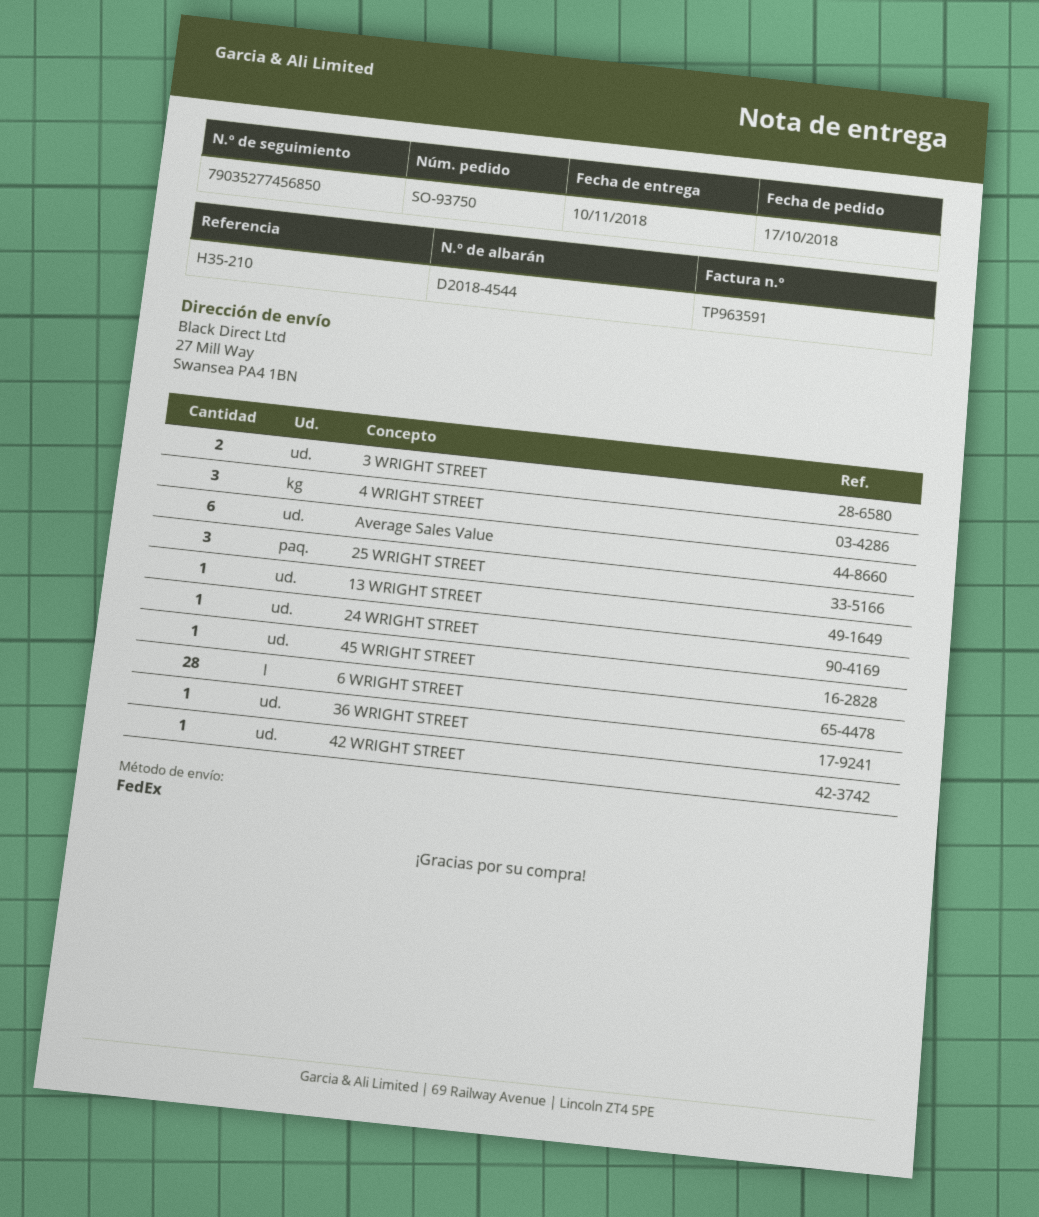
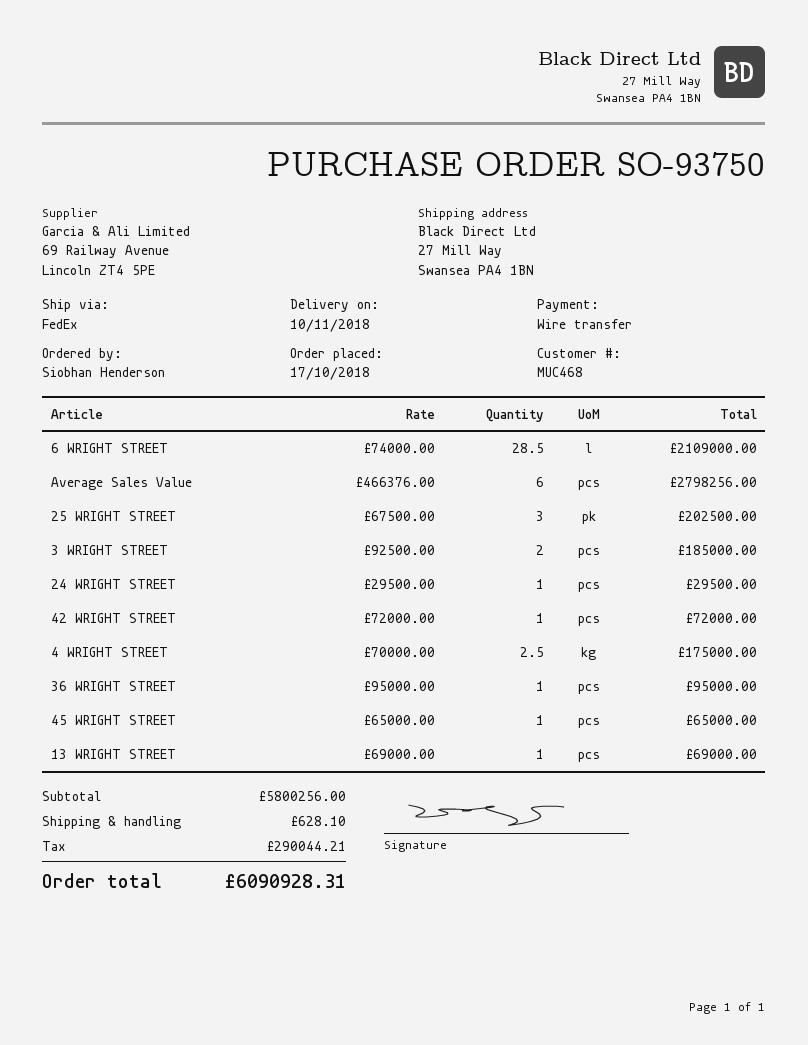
4 WRIGHT STREET: 3 -> 2.5
6 WRIGHT STREET: 28 -> 28.5

